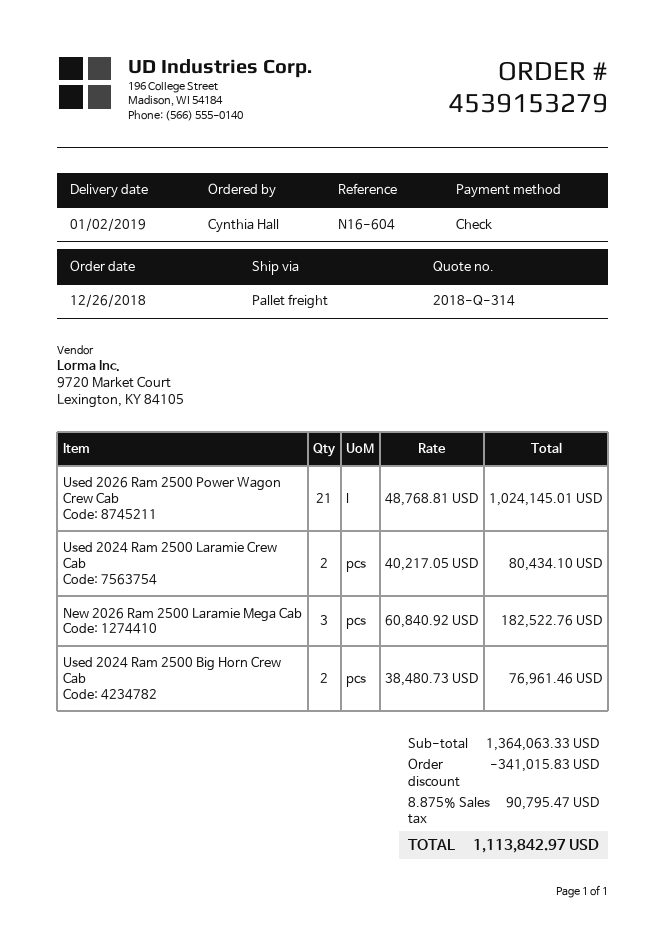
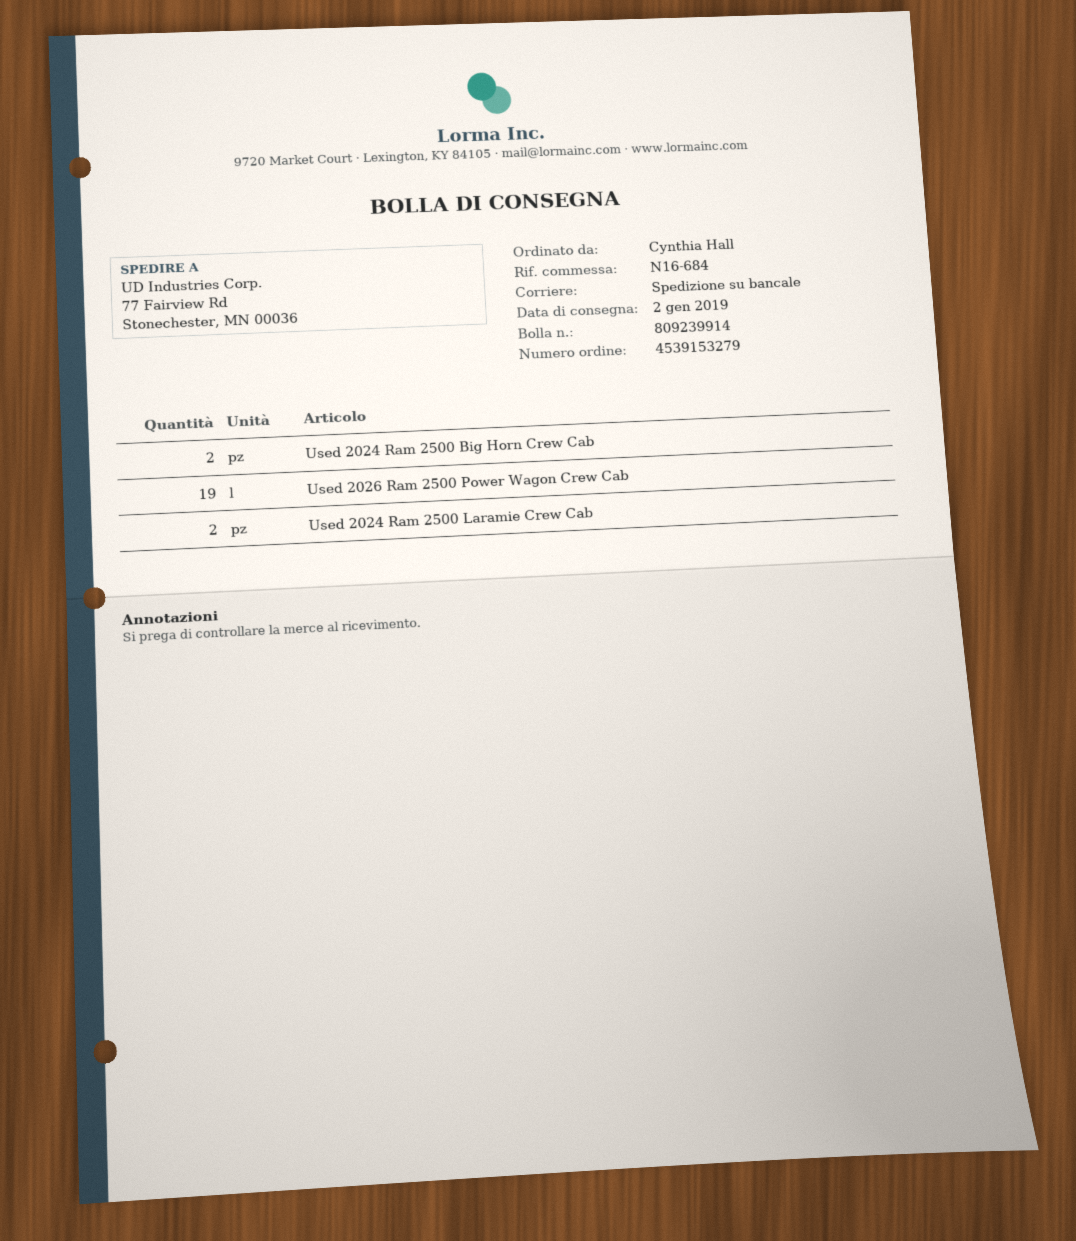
reference: N16-604 -> N16-684
Used 2026 Ram 2500 Power Wagon Crew Cab: 21 -> 19
New 2026 Ram 2500 Laramie Mega Cab: 3 -> none

